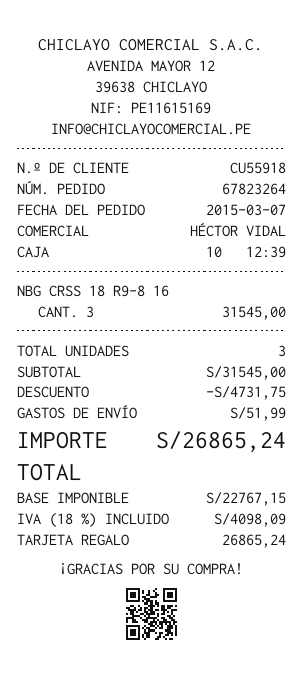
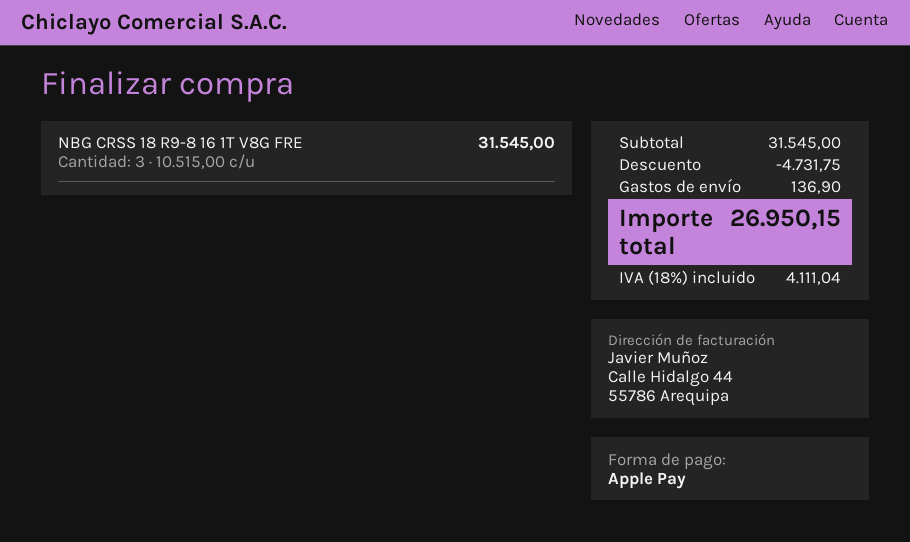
payment method: gift card -> Apple Pay
shipping: 51.99 -> 136.90
tax: 18% = 4098.09 -> 18% = 4111.04
total: 26865.24 -> 26950.15

